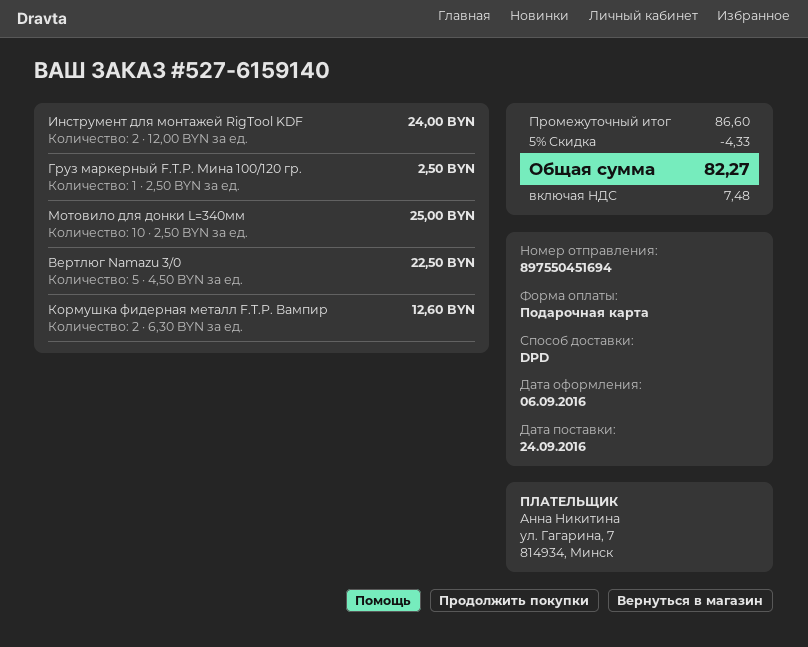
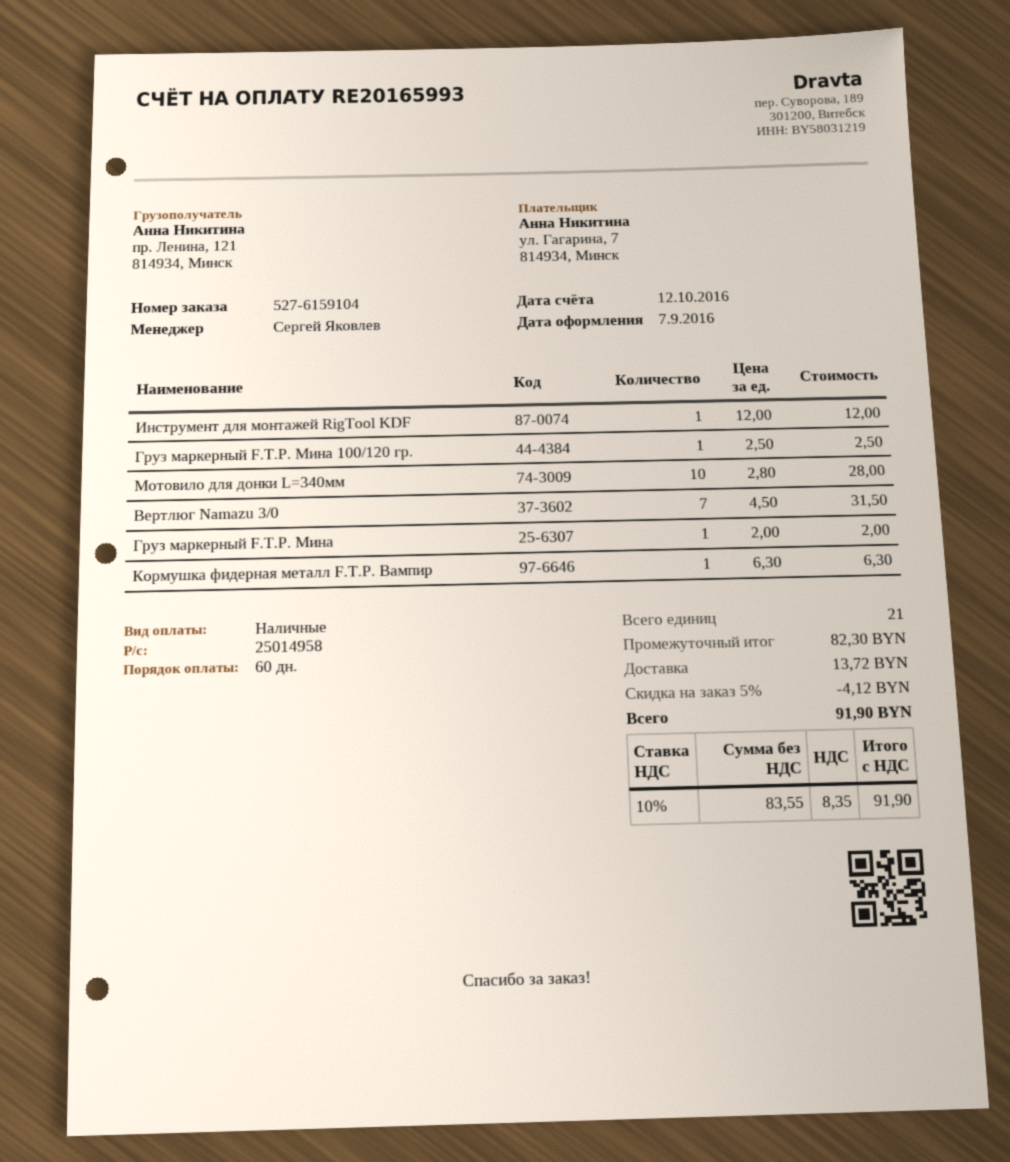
order number: 527-6159140 -> 527-6159104
order date: 2016-09-06 -> 2016-09-07
payment method: gift card -> cash
Инструмент для монтажей RigTool KDF: 2 x 12.00 = 24.00 -> 1 x 12.00 = 12.00
Мотовило для донки L=340мм: 10 x 2.50 = 25.00 -> 10 x 2.80 = 28.00
Вертлюг Namazu 3/0: 5 x 4.50 = 22.50 -> 7 x 4.50 = 31.50
Кормушка фидерная металл F.T.P. Вампир: 2 x 6.30 = 12.60 -> 1 x 6.30 = 6.30
Груз маркерный F.T.P. Мина: none -> 1 x 2.00 = 2.00
subtotal: 86.60 -> 82.30
discount: 5% = 4.33 -> 5% = 4.12
shipping: none -> 13.72
tax: 7.48 -> 8.35
total: 82.27 -> 91.90

